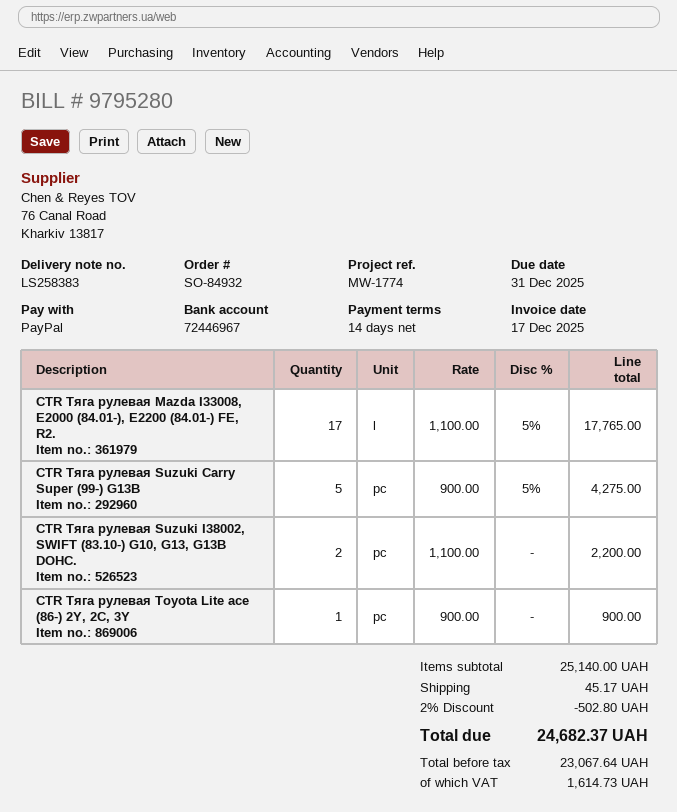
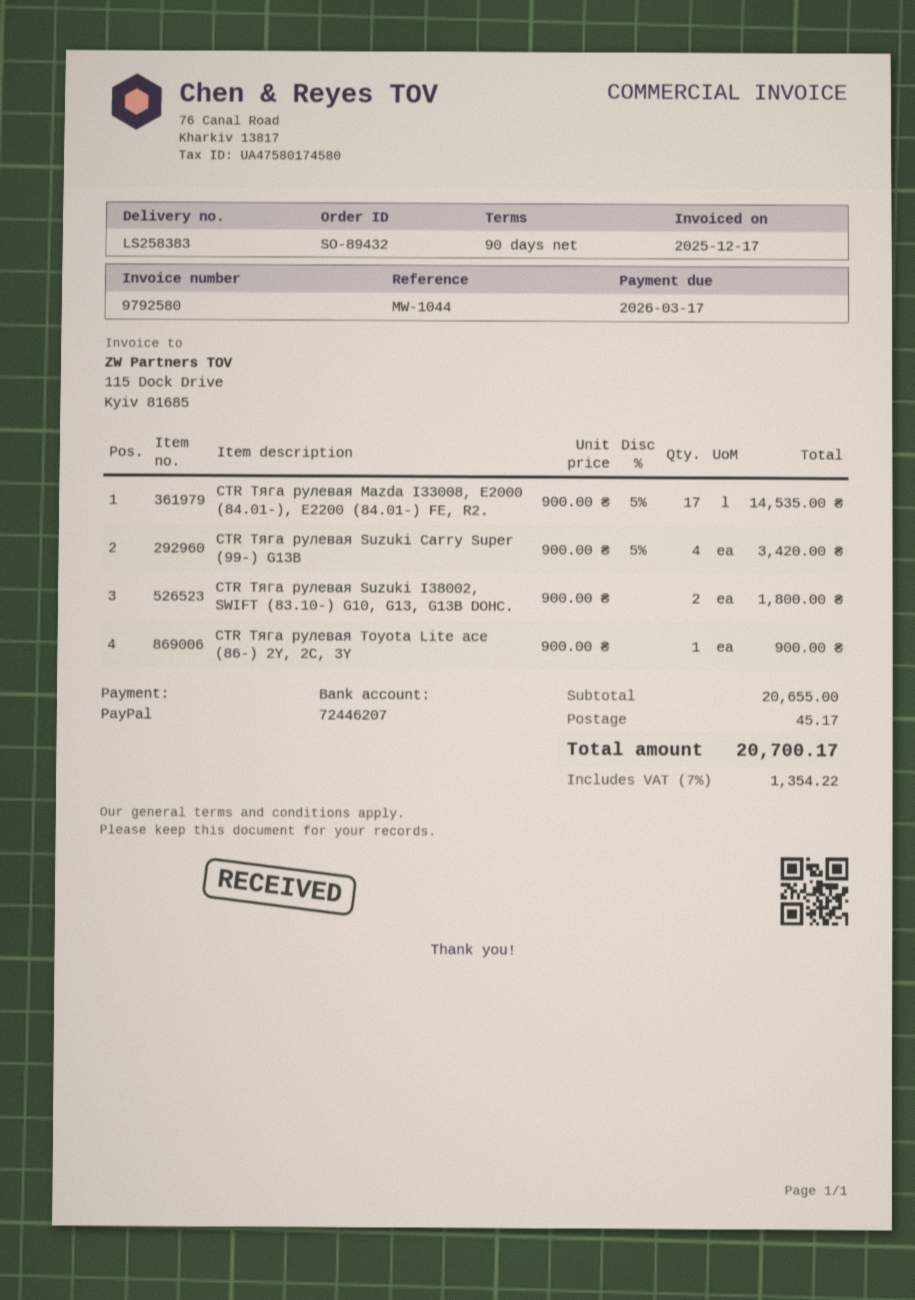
order number: SO-84932 -> SO-89432
invoice number: 9795280 -> 9792580
payment terms: 14 days -> 90 days
due date: 2025-12-31 -> 2026-03-17
reference: MW-1774 -> MW-1044
bank account: 72446967 -> 72446207
CTR Тяга рулевая Mazda I33008, E2000 (84.01-), E2200 (84.01-) FE, R2.: 17 x 1100.00 - 5% = 17765.00 -> 17 x 900.00 - 5% = 14535.00
CTR Тяга рулевая Suzuki Carry Super (99-) G13B: 5 x 900.00 - 5% = 4275.00 -> 4 x 900.00 - 5% = 3420.00
CTR Тяга рулевая Suzuki I38002, SWIFT (83.10-) G10, G13, G13B DOHC.: 2 x 1100.00 = 2200.00 -> 2 x 900.00 = 1800.00
subtotal: 25140.00 -> 20655.00
discount: 2% = 502.80 -> none
tax: 1614.73 -> 1354.22
total: 24682.37 -> 20700.17

